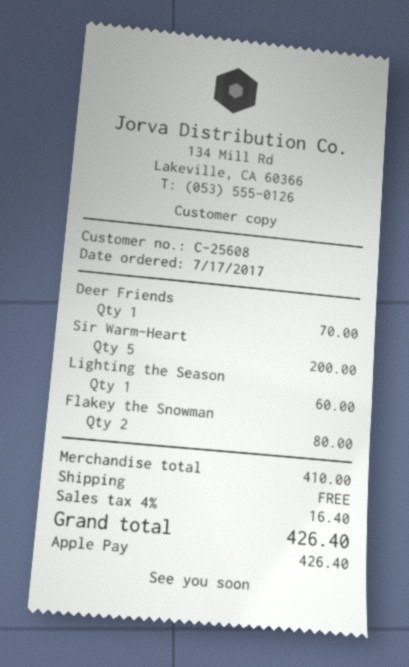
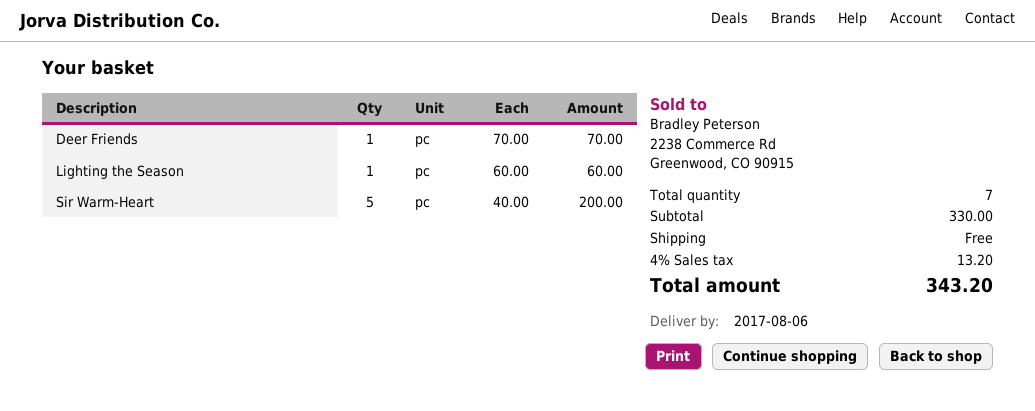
Flakey the Snowman: 2 for 80.00 -> none
subtotal: 410.00 -> 330.00
tax: 4% = 16.40 -> 4% = 13.20
total: 426.40 -> 343.20

